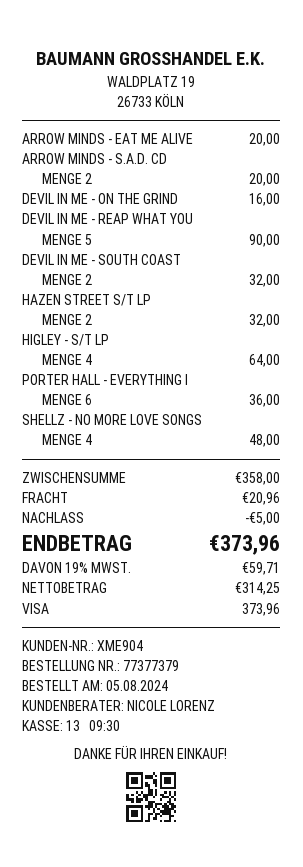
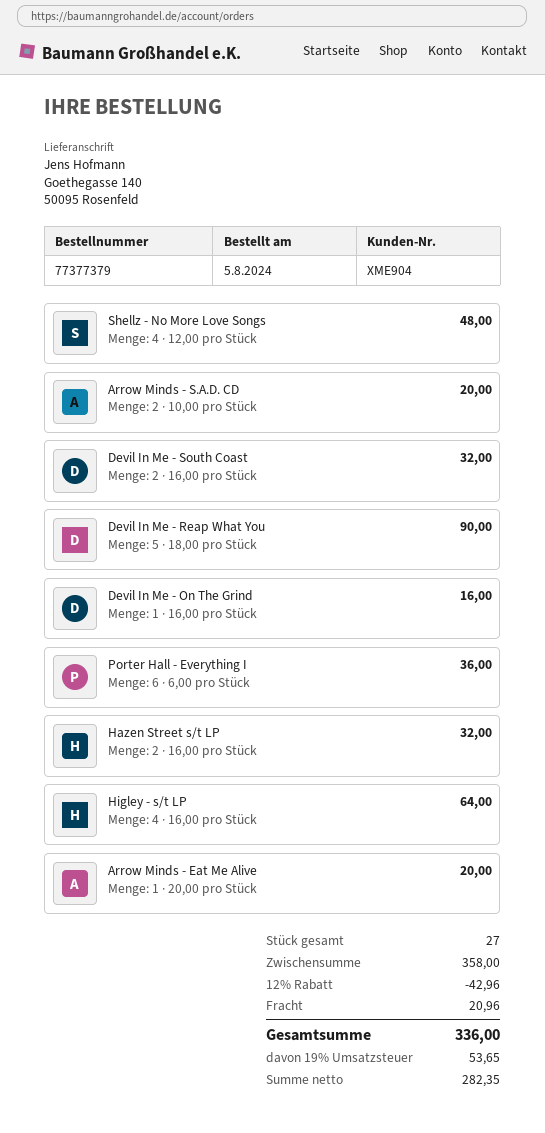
discount: 5.00 -> 42.96
net: 314.25 -> 282.35
tax: 19% = 59.71 -> 19% = 53.65
total: 373.96 -> 336.00

